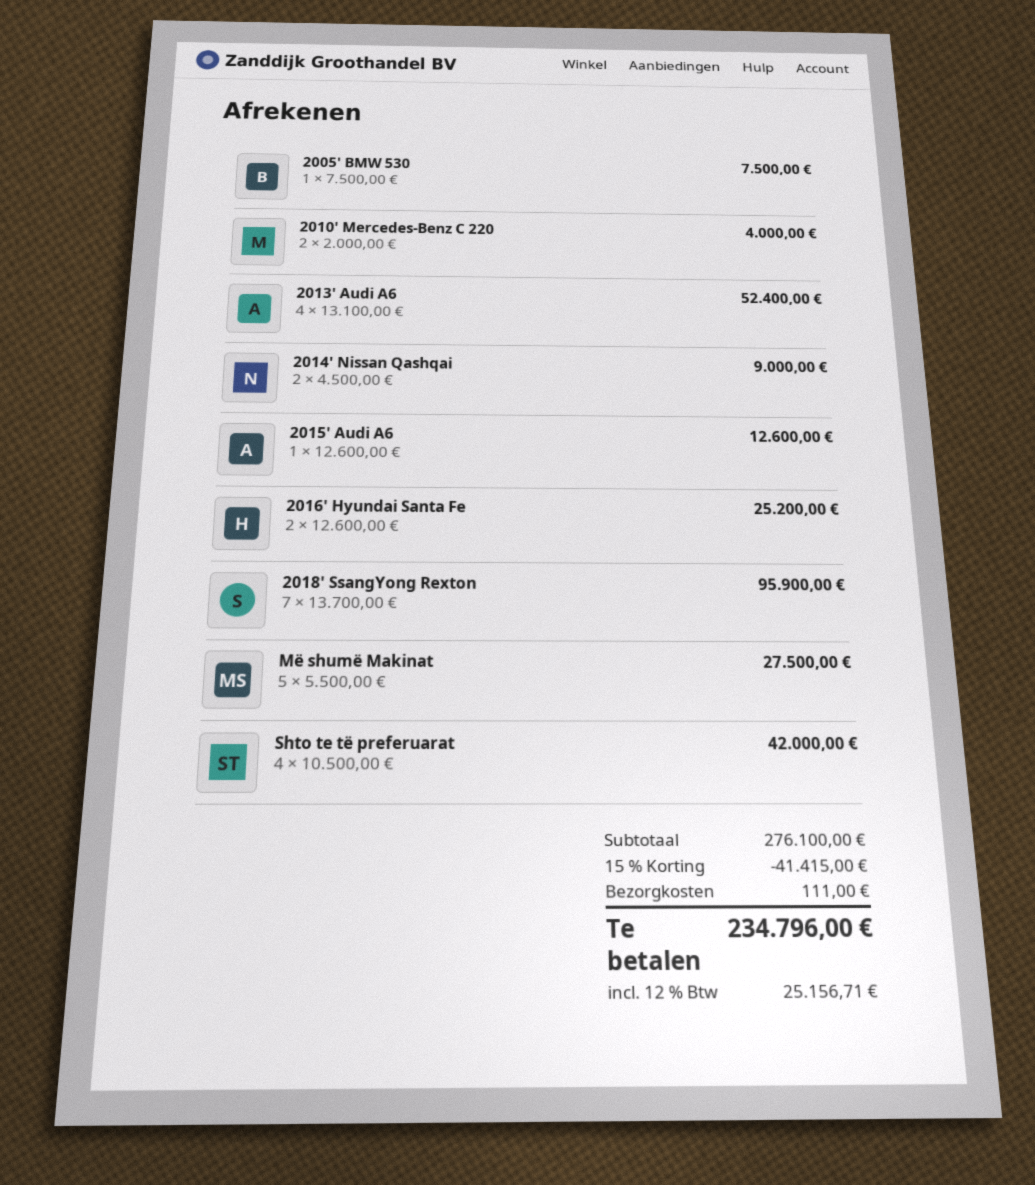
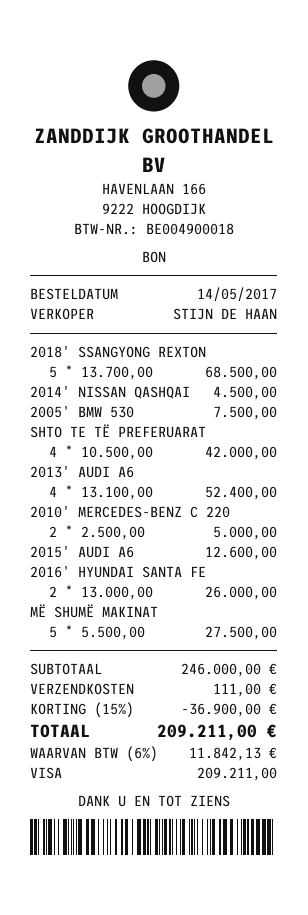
2010' Mercedes-Benz C 220: 2 x 2000.00 = 4000.00 -> 2 x 2500.00 = 5000.00
2014' Nissan Qashqai: 2 x 4500.00 = 9000.00 -> 1 x 4500.00 = 4500.00
2016' Hyundai Santa Fe: 2 x 12600.00 = 25200.00 -> 2 x 13000.00 = 26000.00
2018' SsangYong Rexton: 7 x 13700.00 = 95900.00 -> 5 x 13700.00 = 68500.00
subtotal: 276100.00 -> 246000.00
discount: 15% = 41415.00 -> 15% = 36900.00
tax: 12% = 25156.71 -> 6% = 11842.13
total: 234796.00 -> 209211.00

